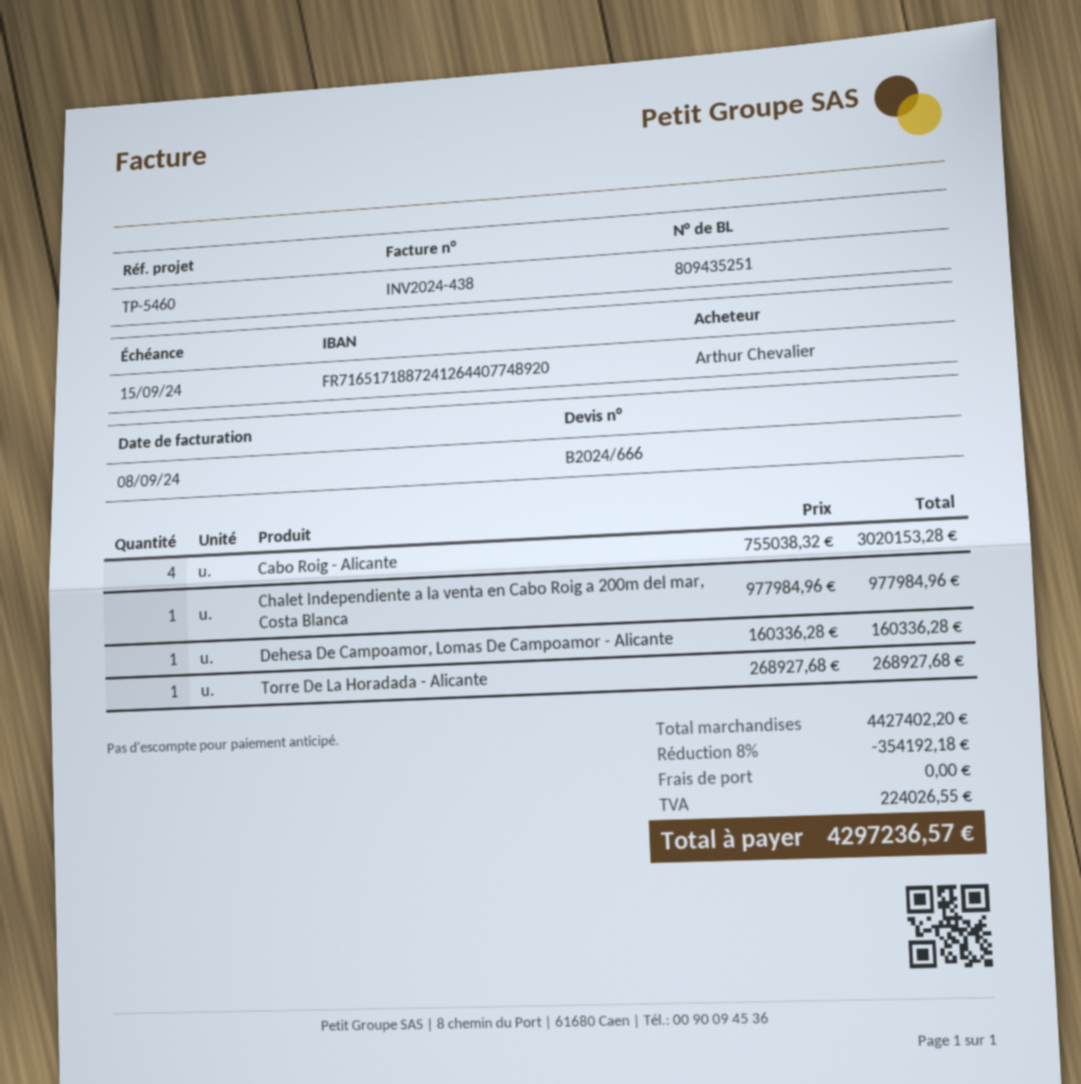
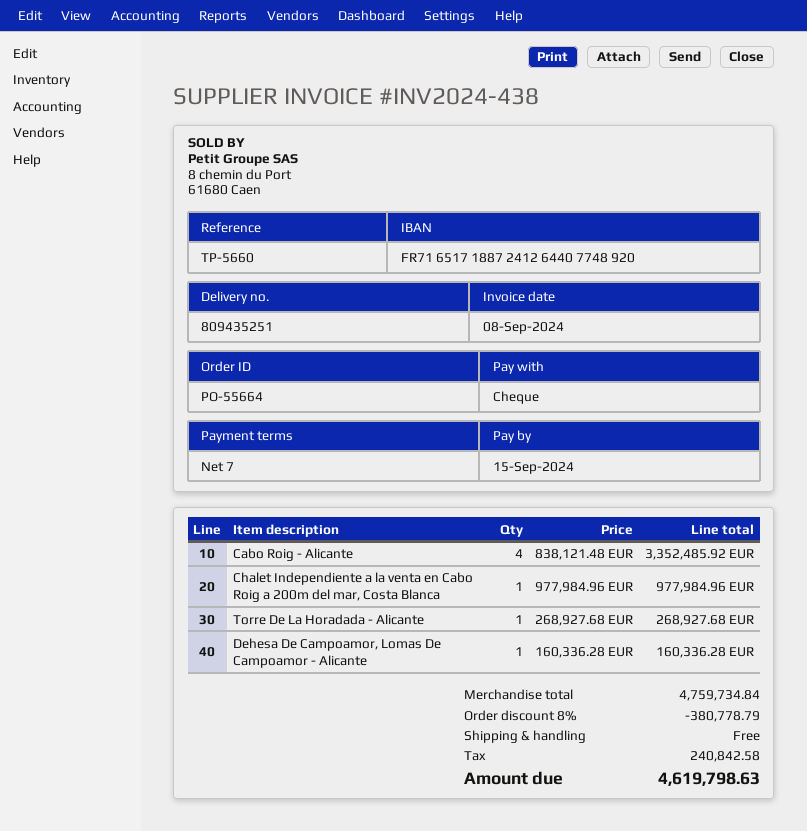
reference: TP-5460 -> TP-5660
Cabo Roig - Alicante: 4 x 755038.32 = 3020153.28 -> 4 x 838121.48 = 3352485.92
subtotal: 4427402.20 -> 4759734.84
discount: 8% = 354192.18 -> 8% = 380778.79
tax: 224026.55 -> 240842.58
total: 4297236.57 -> 4619798.63

